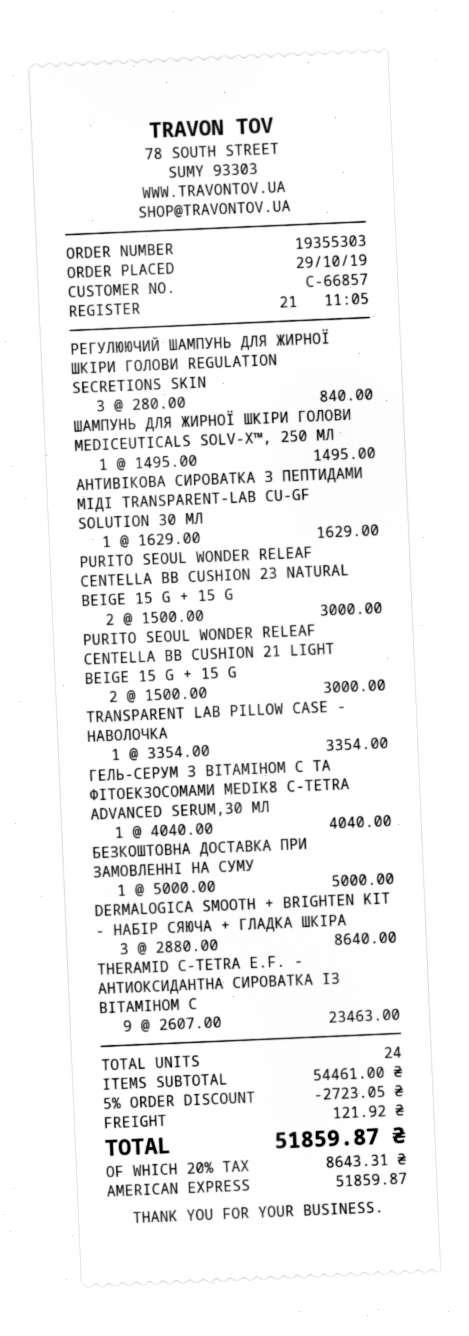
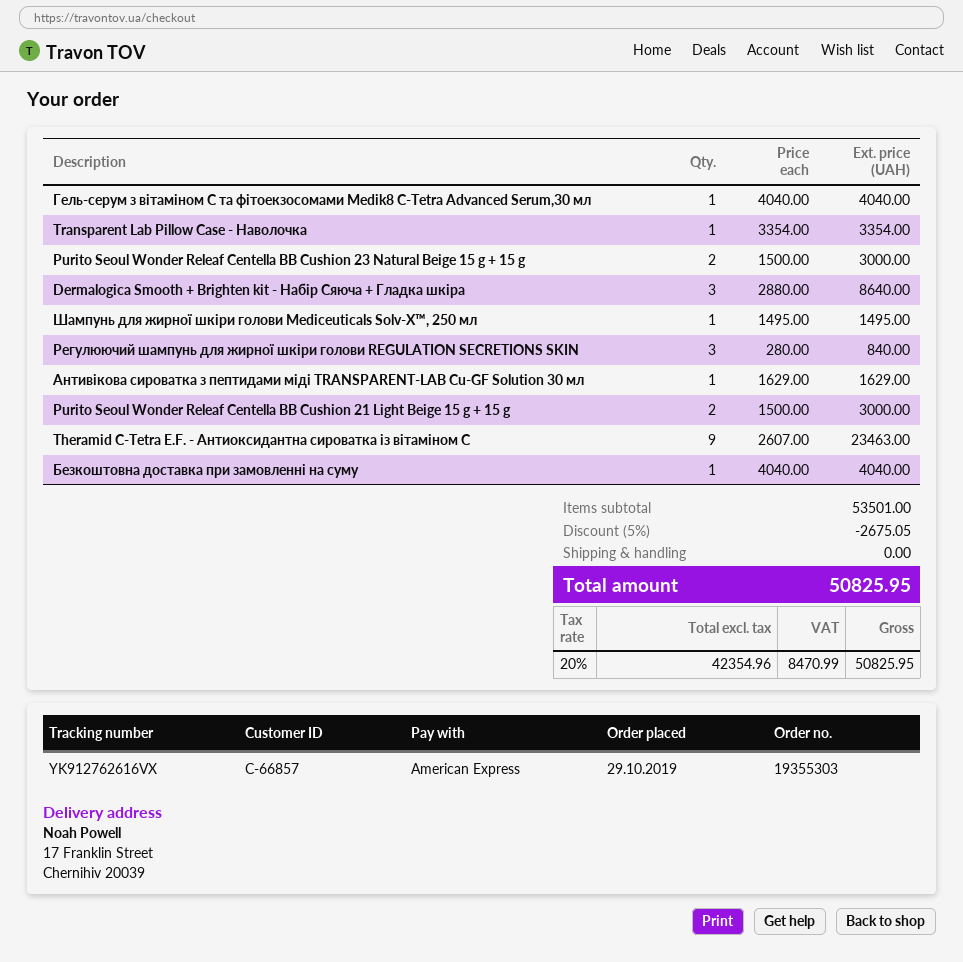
БЕЗКОШТОВНА ДОСТАВКА ПРИ ЗАМОВЛЕННІ НА СУМУ: 1 x 5000.00 = 5000.00 -> 1 x 4040.00 = 4040.00
subtotal: 54461.00 -> 53501.00
discount: 5% = 2723.05 -> 5% = 2675.05
shipping: 121.92 -> 0.00
tax: 20% = 8643.31 -> 20% = 8470.99
total: 51859.87 -> 50825.95

